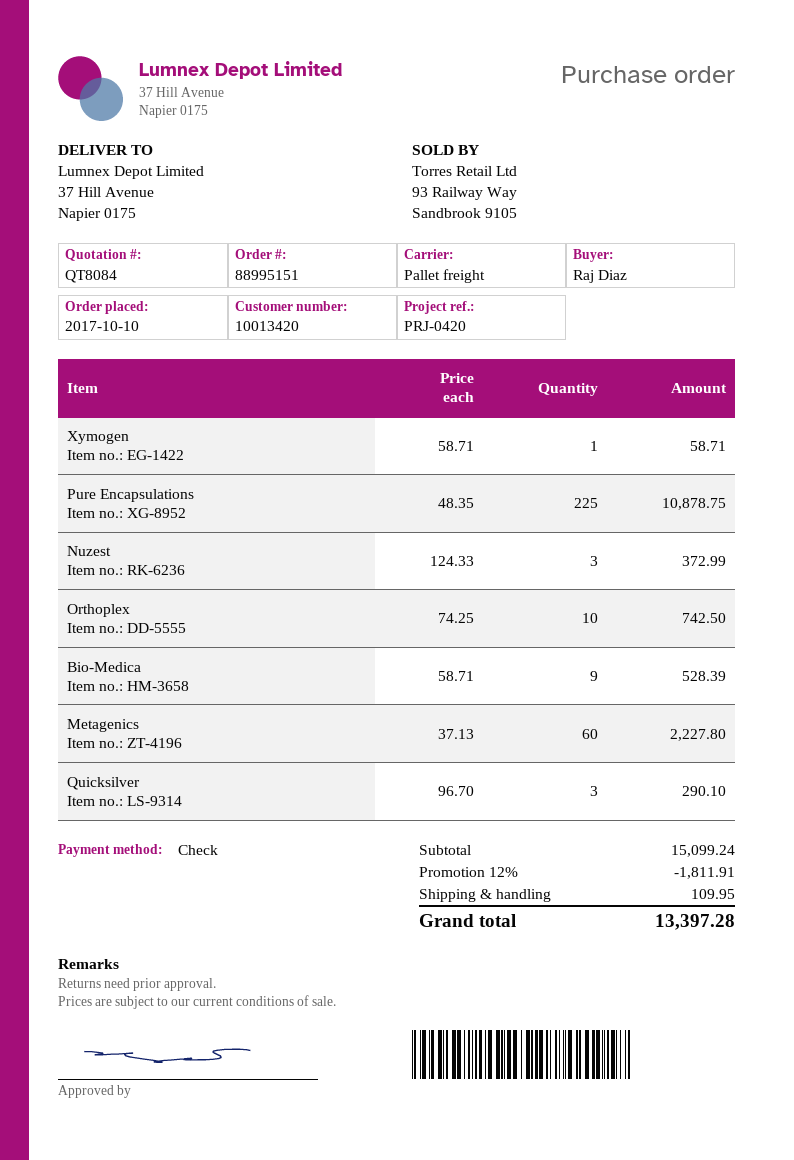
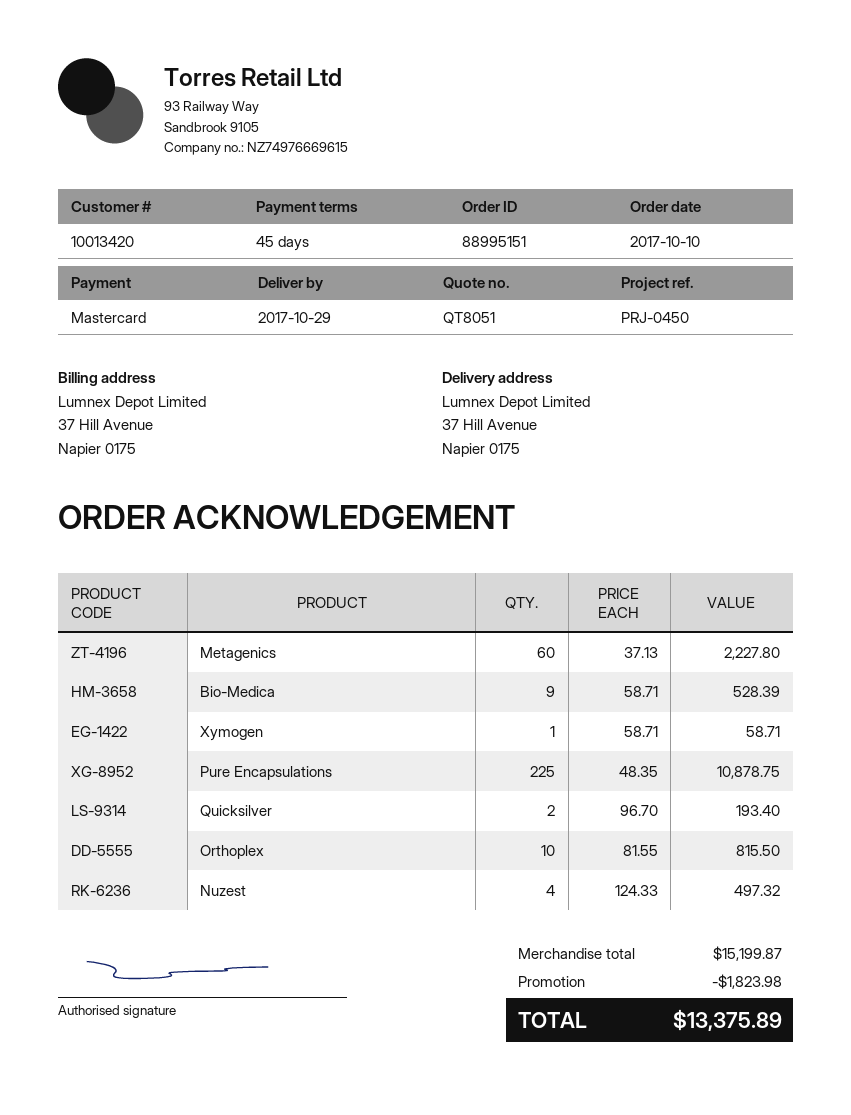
quote number: QT8084 -> QT8051
reference: PRJ-0420 -> PRJ-0450
payment method: cheque -> Mastercard
Nuzest: 3 x 124.33 = 372.99 -> 4 x 124.33 = 497.32
Orthoplex: 10 x 74.25 = 742.50 -> 10 x 81.55 = 815.50
Quicksilver: 3 x 96.70 = 290.10 -> 2 x 96.70 = 193.40
subtotal: 15099.24 -> 15199.87
discount: 1811.91 -> 1823.98
shipping: 109.95 -> none
total: 13397.28 -> 13375.89

